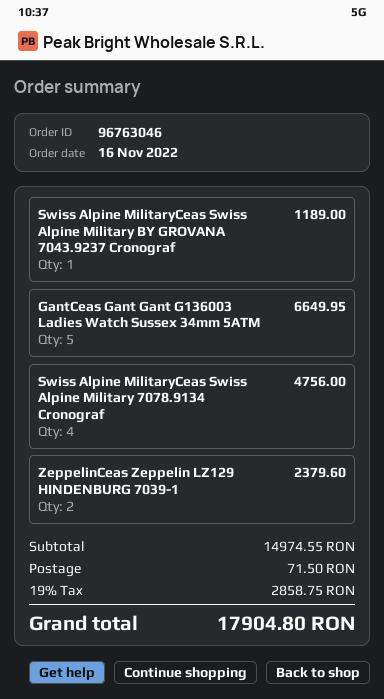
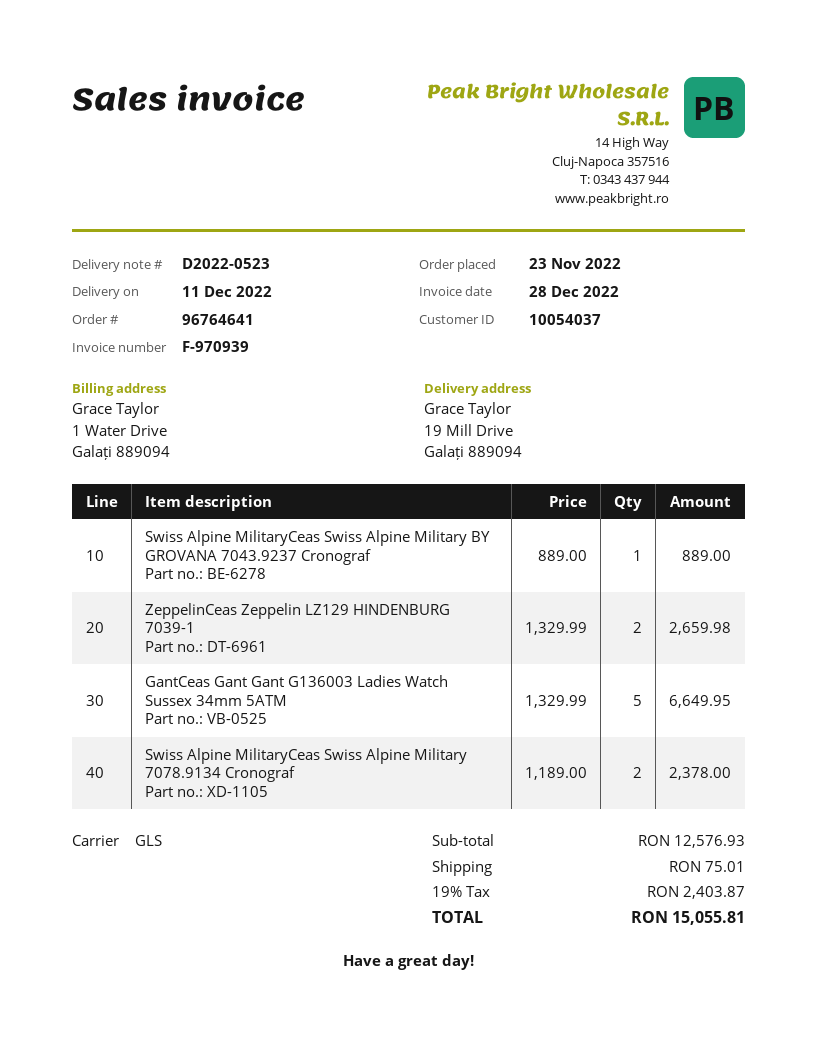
order number: 96763046 -> 96764641
order date: 2022-11-16 -> 2022-11-23
Swiss Alpine MilitaryCeas Swiss Alpine Military BY GROVANA 7043.9237 Cronograf: 1 for 1189.00 -> 1 for 889.00
Swiss Alpine MilitaryCeas Swiss Alpine Military 7078.9134 Cronograf: 4 for 4756.00 -> 2 for 2378.00
ZeppelinCeas Zeppelin LZ129 HINDENBURG 7039-1: 2 for 2379.60 -> 2 for 2659.98
subtotal: 14974.55 -> 12576.93
shipping: 71.50 -> 75.01
tax: 19% = 2858.75 -> 19% = 2403.87
total: 17904.80 -> 15055.81

